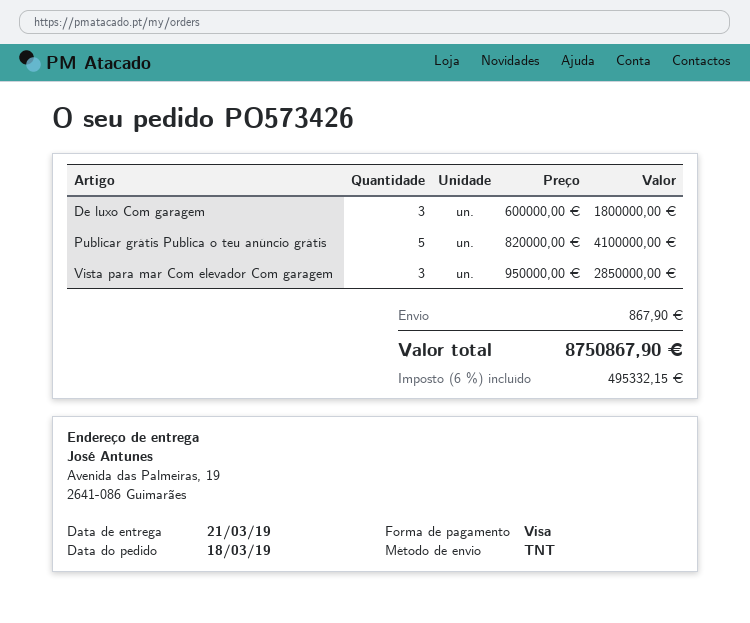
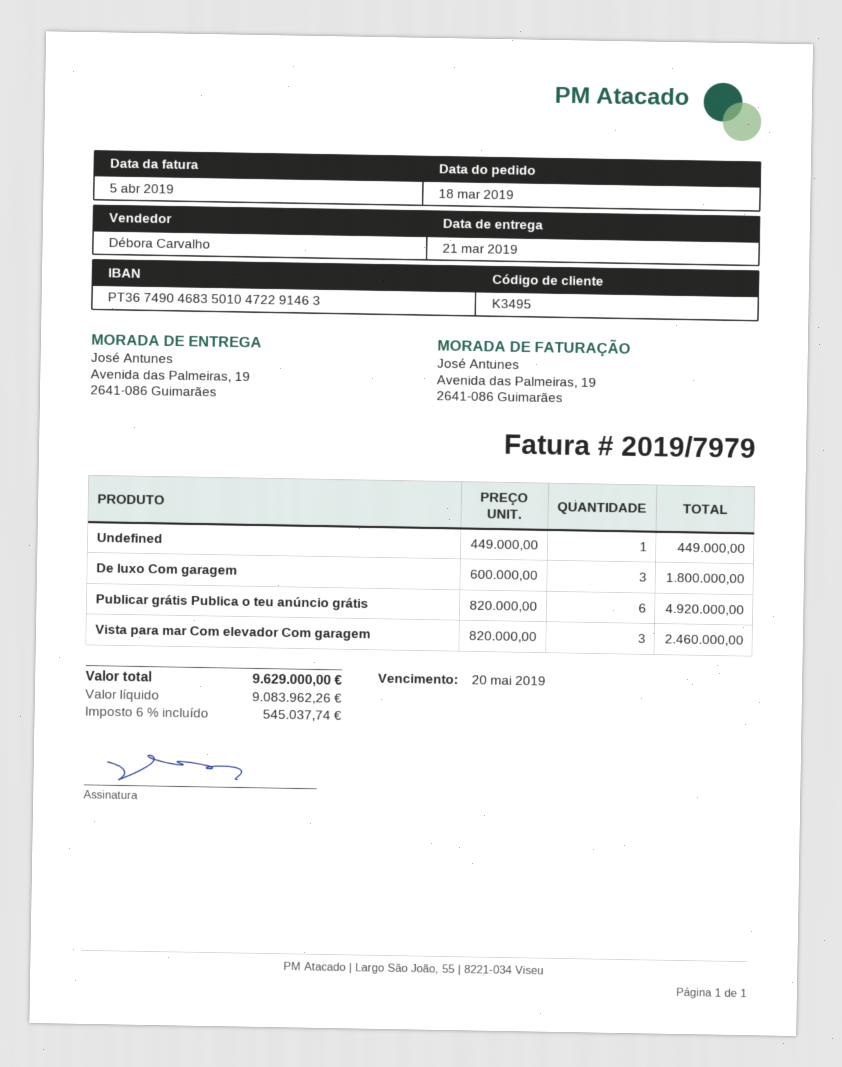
Publicar grátis Publica o teu anúncio grátis: 5 x 820000.00 = 4100000.00 -> 6 x 820000.00 = 4920000.00
Vista para mar Com elevador Com garagem: 3 x 950000.00 = 2850000.00 -> 3 x 820000.00 = 2460000.00
Undefined: none -> 1 x 449000.00 = 449000.00
shipping: 867.90 -> none
tax: 6% = 495332.15 -> 6% = 545037.74
total: 8750867.90 -> 9629000.00

